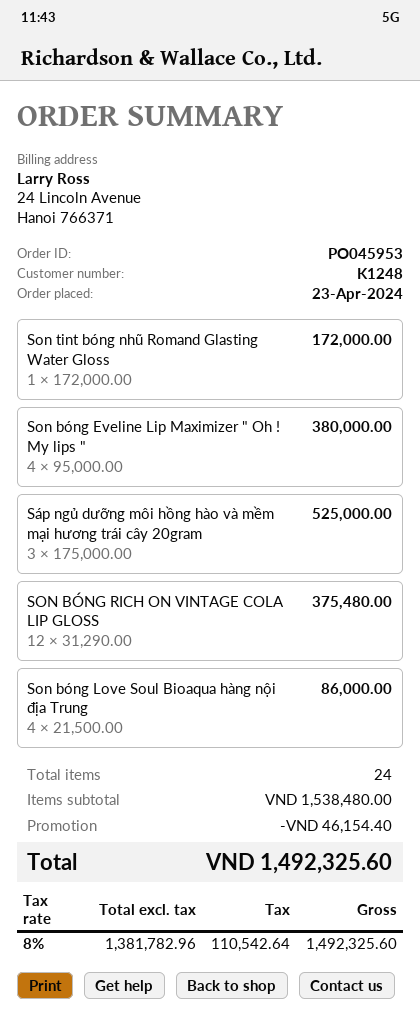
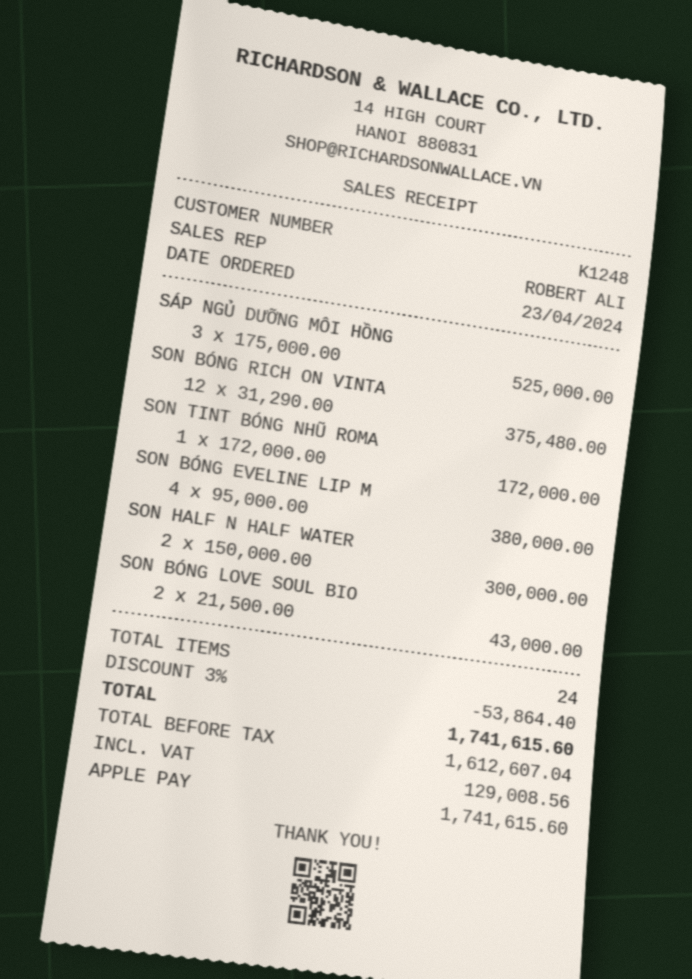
Son bóng Love Soul Bioaqua hàng nội địa Trung: 4 x 21500.00 = 86000.00 -> 2 x 21500.00 = 43000.00
SON HALF N HALF WATER: none -> 2 x 150000.00 = 300000.00
discount: 46154.40 -> 53864.40
net: 1381782.96 -> 1612607.04
tax: 110542.64 -> 129008.56
total: 1492325.60 -> 1741615.60

